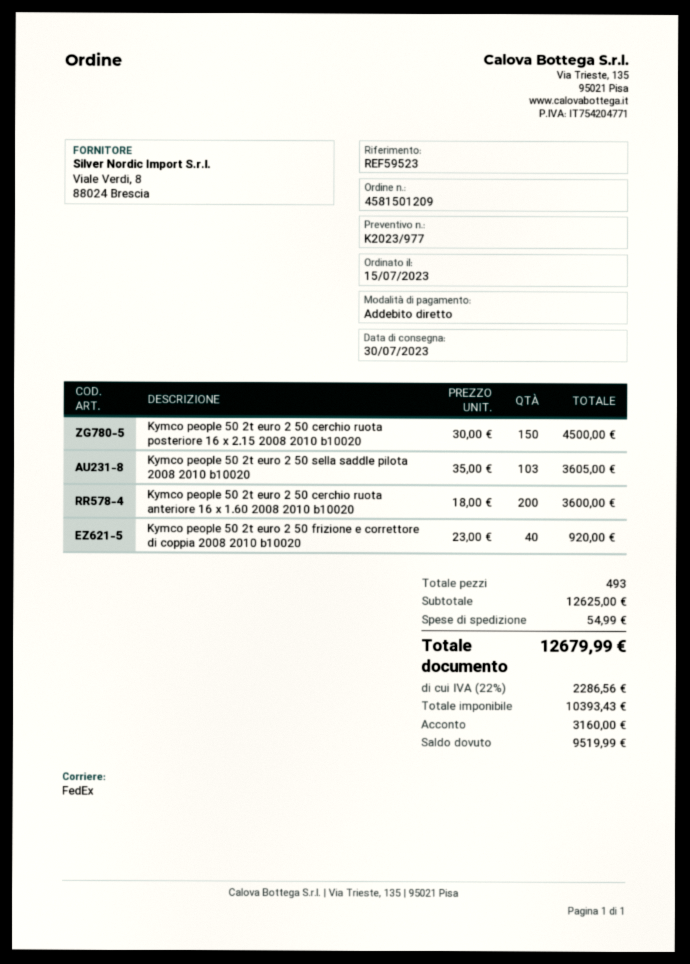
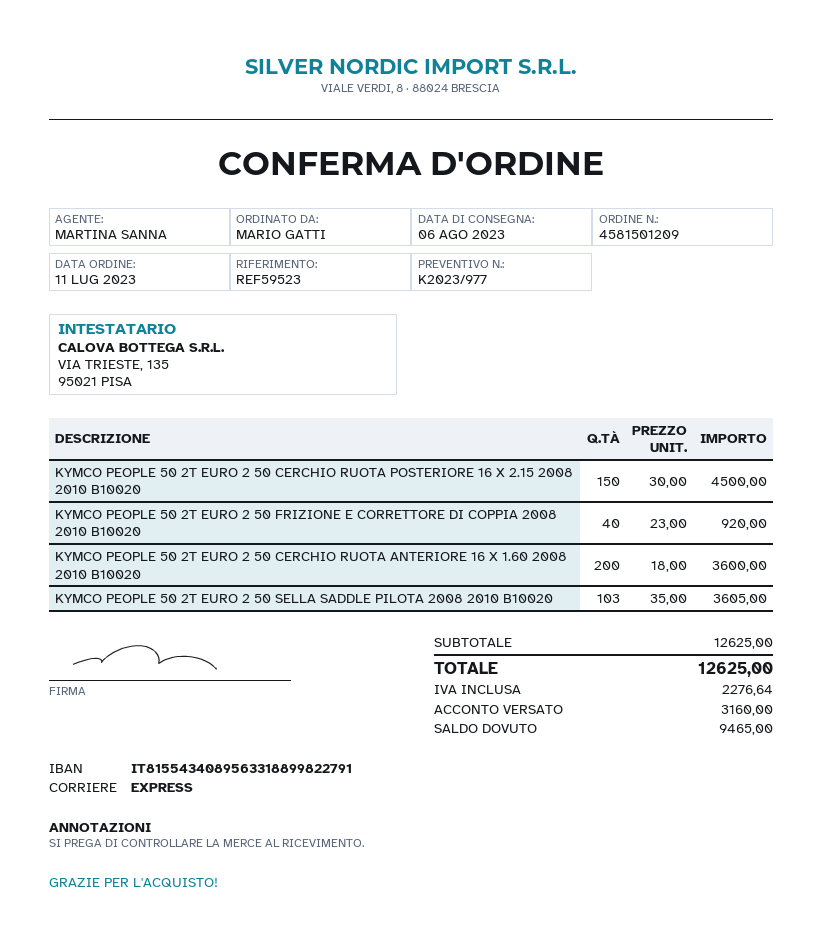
order date: 2023-07-15 -> 2023-07-11
delivery date: 2023-07-30 -> 2023-08-06
shipping method: FedEx -> express
shipping: 54.99 -> none
tax: 2286.56 -> 2276.64
total: 12679.99 -> 12625.00
balance: 9519.99 -> 9465.00

